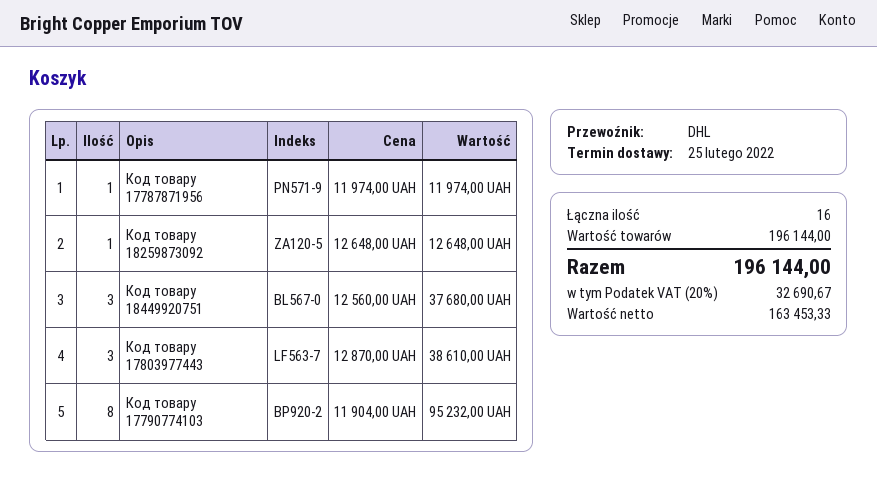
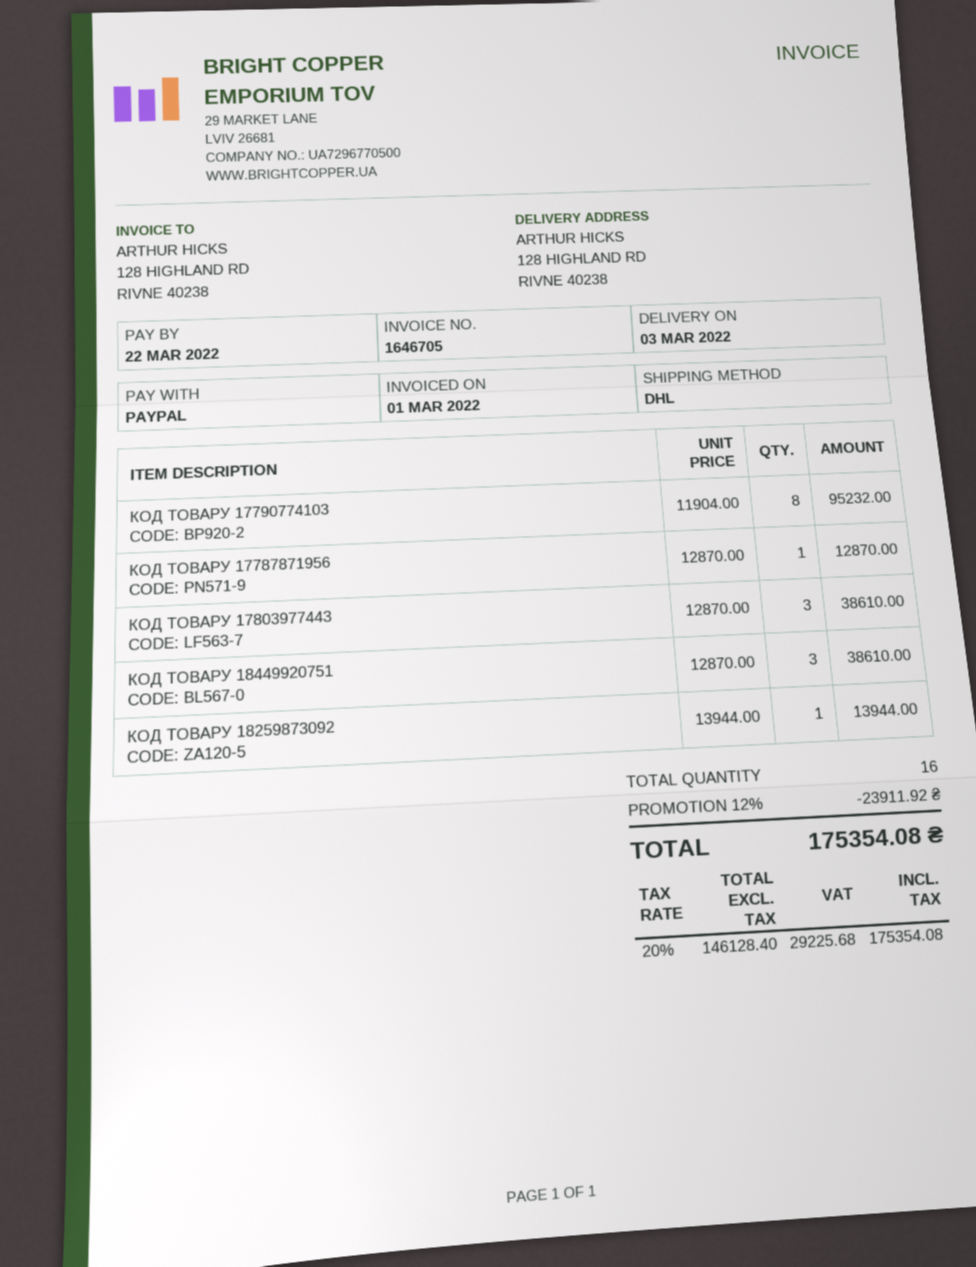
delivery date: 2022-02-25 -> 2022-03-03
Код товару 17787871956: 1 x 11974.00 = 11974.00 -> 1 x 12870.00 = 12870.00
Код товару 18259873092: 1 x 12648.00 = 12648.00 -> 1 x 13944.00 = 13944.00
Код товару 18449920751: 3 x 12560.00 = 37680.00 -> 3 x 12870.00 = 38610.00
discount: none -> 12% = 23911.92
net: 163453.33 -> 146128.40
tax: 20% = 32690.67 -> 20% = 29225.68
total: 196144.00 -> 175354.08

